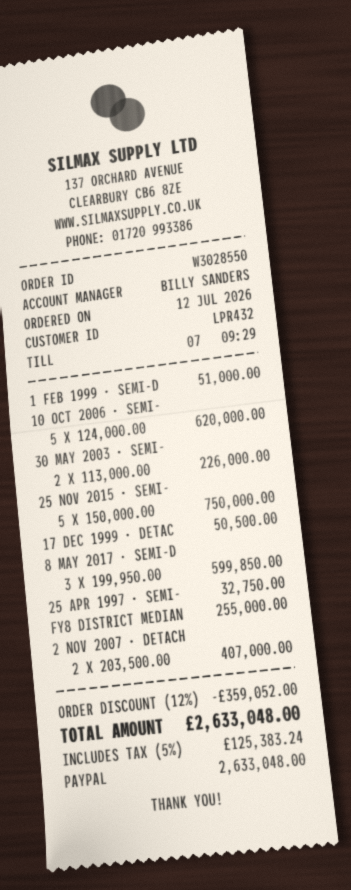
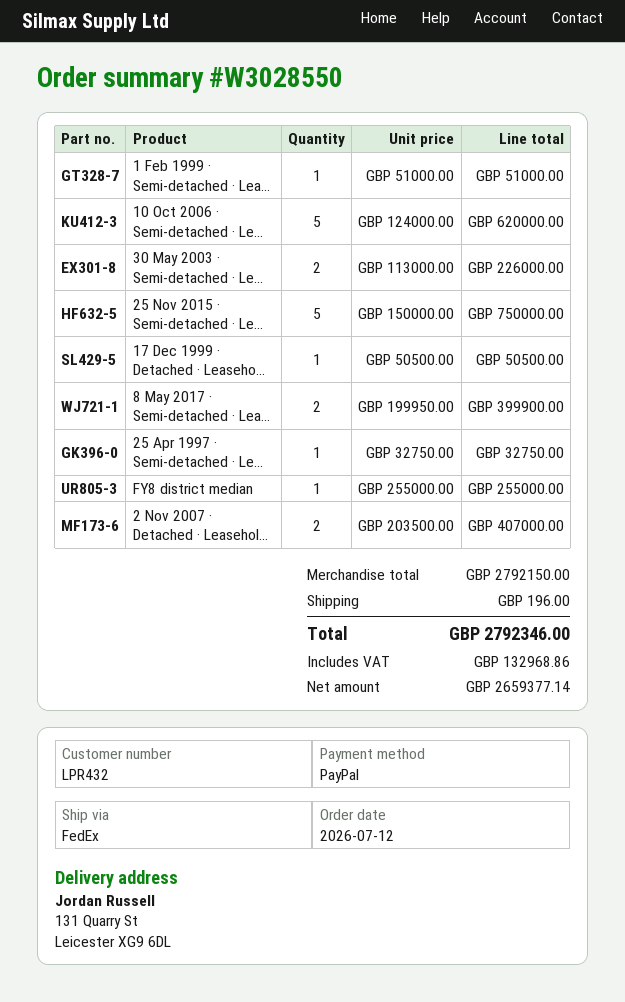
8 MAY 2017 · SEMI-D: 3 x 199950.00 = 599850.00 -> 2 x 199950.00 = 399900.00
discount: 12% = 359052.00 -> none
shipping: none -> 196.00
tax: 125383.24 -> 132968.86
total: 2633048.00 -> 2792346.00

